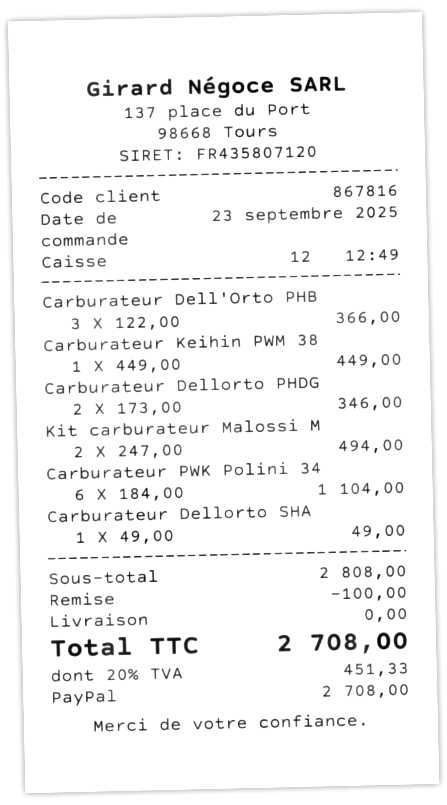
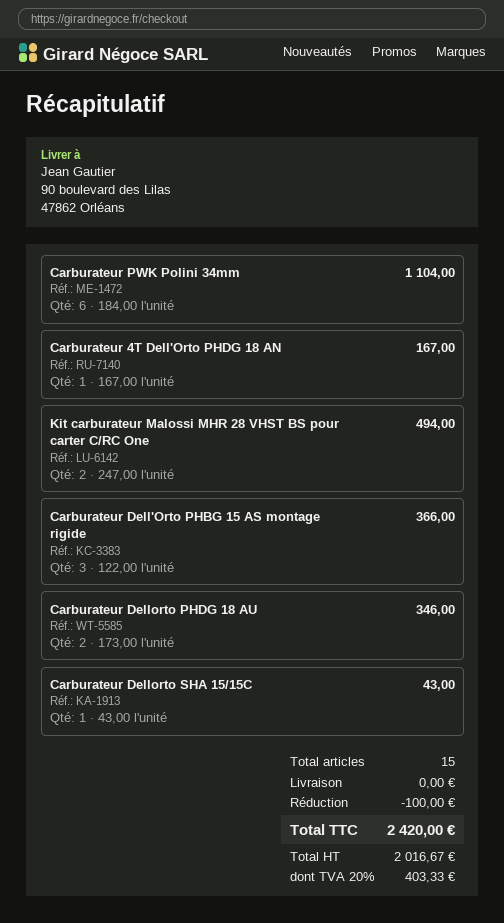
Carburateur Keihin PWM 38: 1 x 449.00 = 449.00 -> none
Carburateur Dellorto SHA: 1 x 49.00 = 49.00 -> 1 x 43.00 = 43.00
Carburateur 4T Dell'Orto PHDG 18 AN: none -> 1 x 167.00 = 167.00
tax: 20% = 451.33 -> 20% = 403.33
total: 2708.00 -> 2420.00

